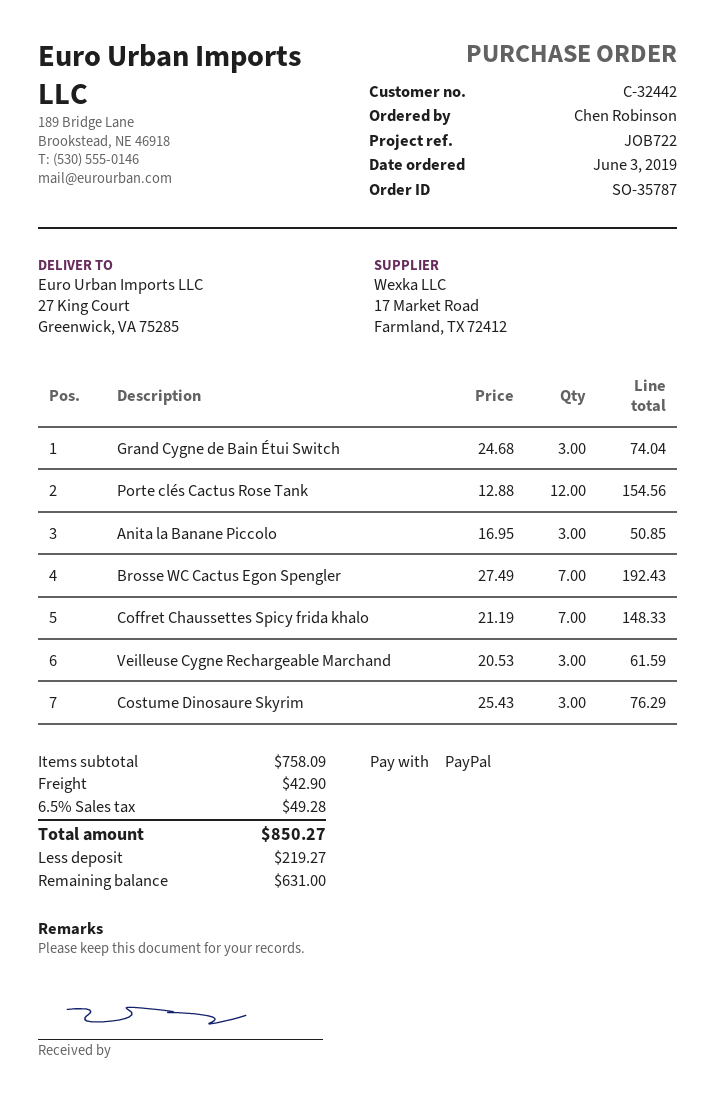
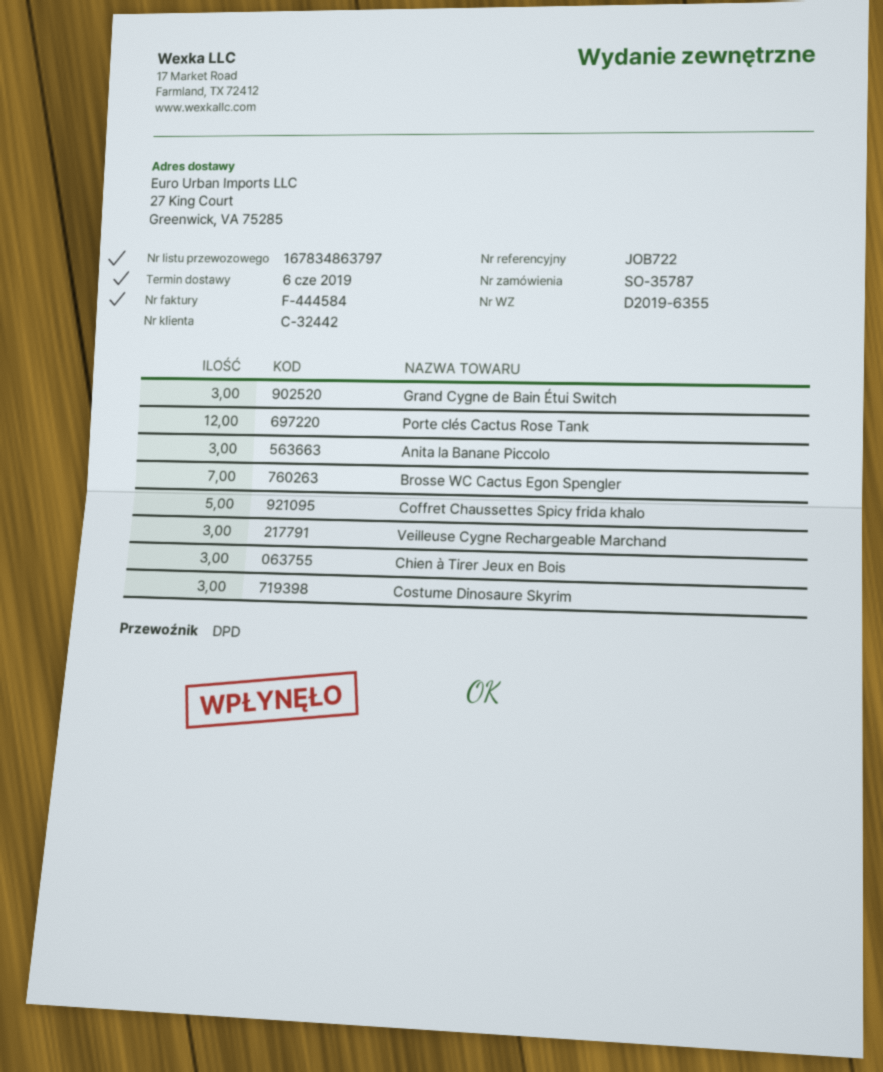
Coffret Chaussettes Spicy frida khalo: 7 -> 5
Chien à Tirer Jeux en Bois: none -> 3

